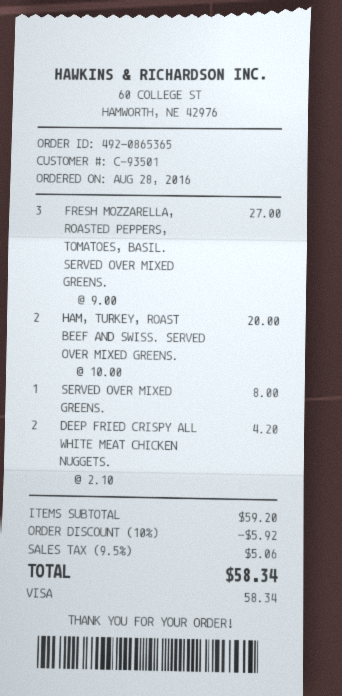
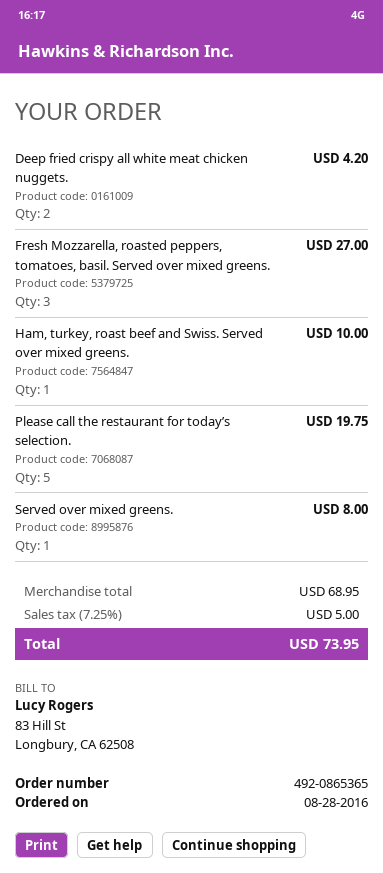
HAM, TURKEY, ROAST BEEF AND SWISS. SERVED OVER MIXED GREENS.: 2 for 20.00 -> 1 for 10.00
Please call the restaurant for today’s selection.: none -> 5 for 19.75
subtotal: 59.20 -> 68.95
discount: 10% = 5.92 -> none
tax: 9.5% = 5.06 -> 7.25% = 5.00
total: 58.34 -> 73.95

